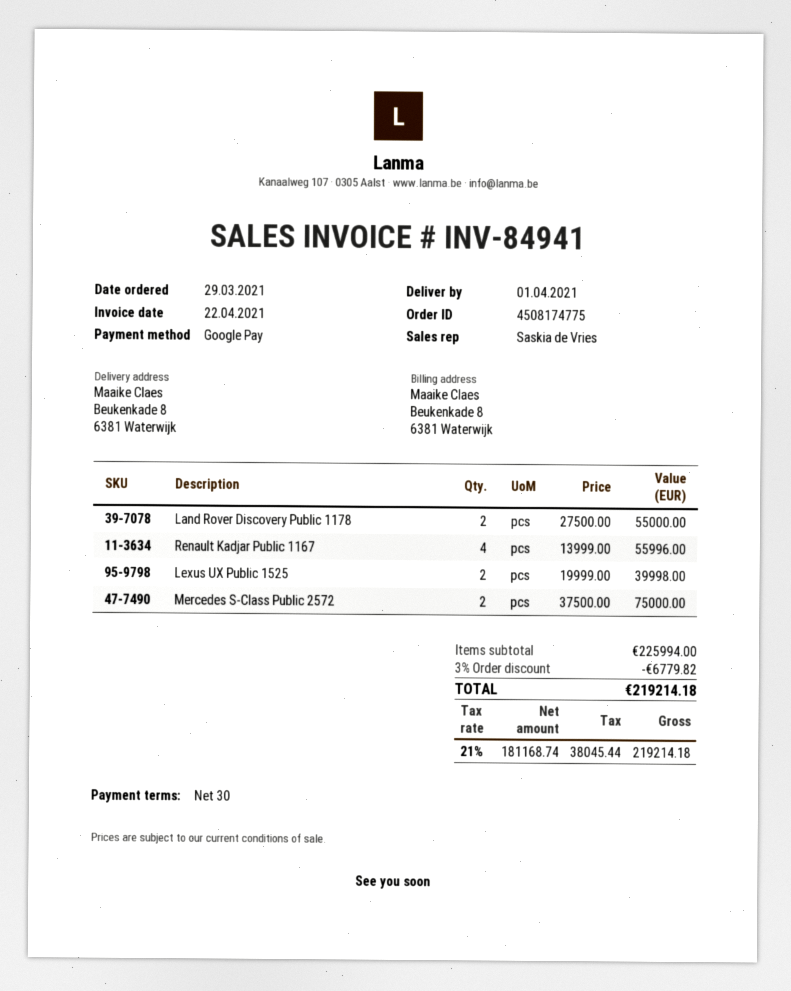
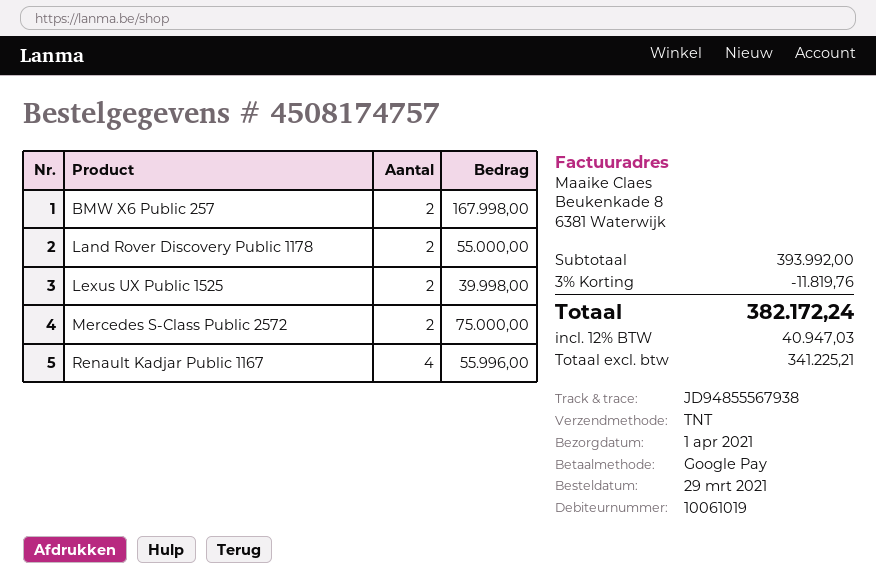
order number: 4508174775 -> 4508174757
BMW X6 Public 257: none -> 2 for 167998.00
subtotal: 225994.00 -> 393992.00
discount: 3% = 6779.82 -> 3% = 11819.76
net: 181168.74 -> 341225.21
tax: 21% = 38045.44 -> 12% = 40947.03
total: 219214.18 -> 382172.24

